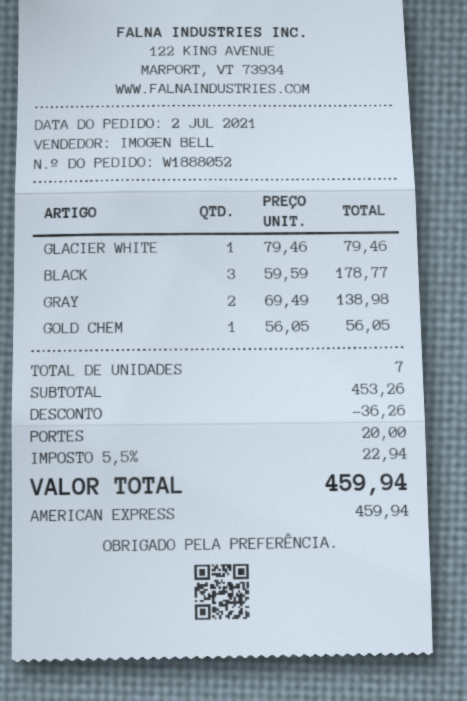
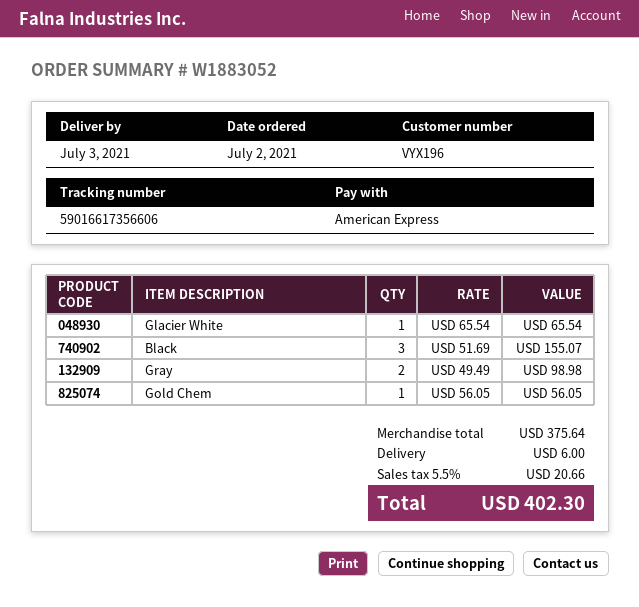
order number: W1888052 -> W1883052
GLACIER WHITE: 1 x 79.46 = 79.46 -> 1 x 65.54 = 65.54
BLACK: 3 x 59.59 = 178.77 -> 3 x 51.69 = 155.07
GRAY: 2 x 69.49 = 138.98 -> 2 x 49.49 = 98.98
subtotal: 453.26 -> 375.64
discount: 36.26 -> none
shipping: 20.00 -> 6.00
tax: 5.5% = 22.94 -> 5.5% = 20.66
total: 459.94 -> 402.30

